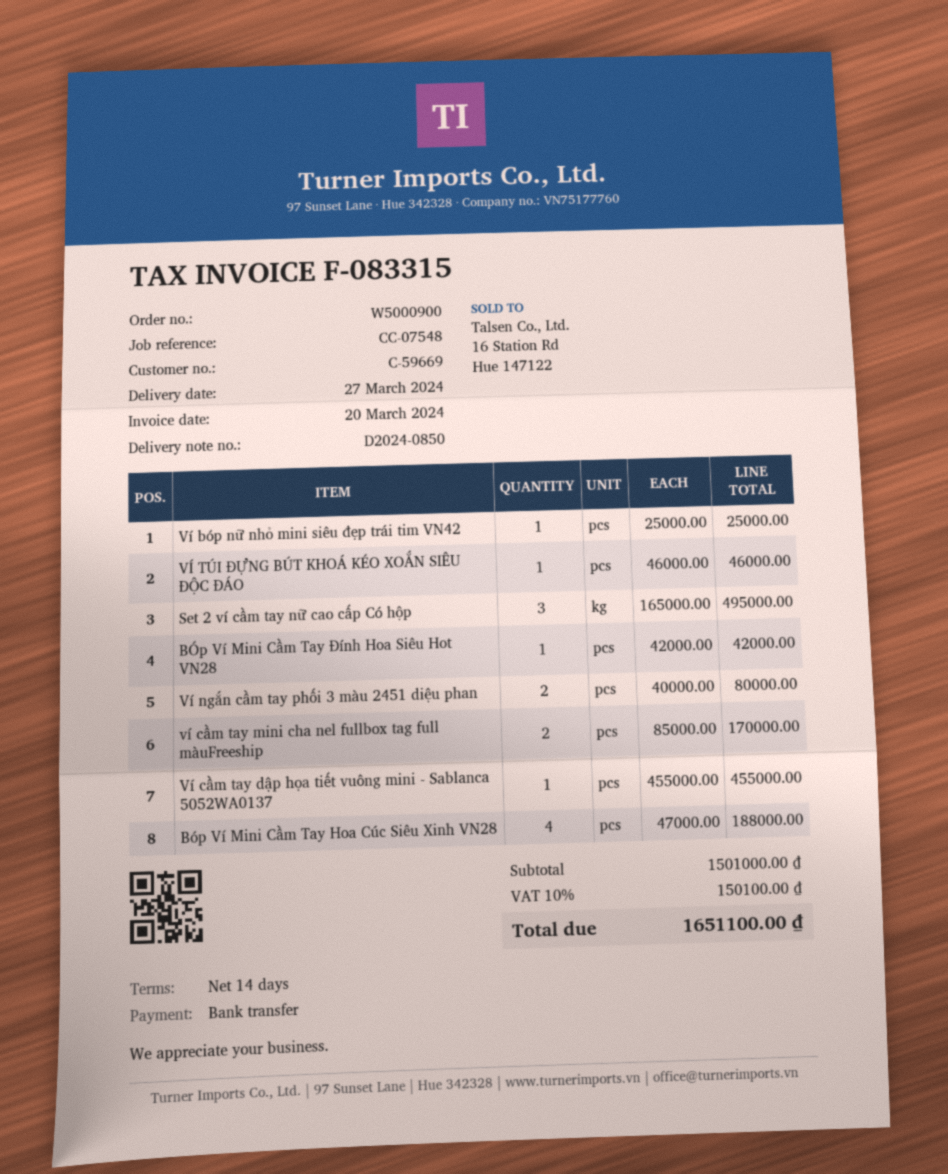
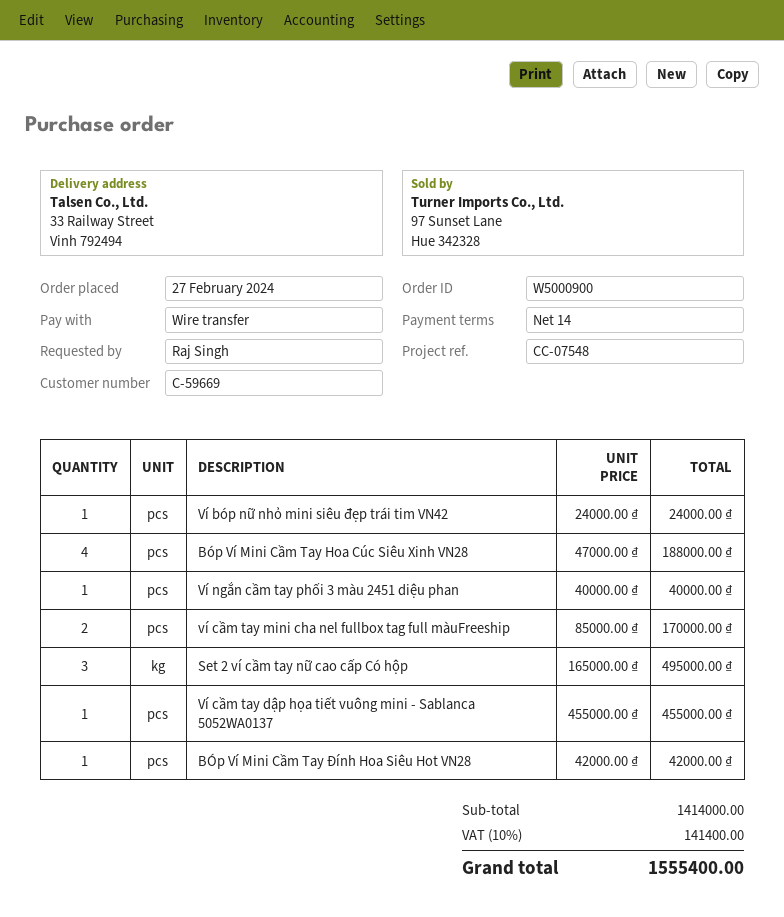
Ví bóp nữ nhỏ mini siêu đẹp trái tim VN42: 1 x 25000.00 = 25000.00 -> 1 x 24000.00 = 24000.00
VÍ TÚI ĐỰNG BÚT KHOÁ KÉO XOẮN SIÊU ĐỘC ĐÁO: 1 x 46000.00 = 46000.00 -> none
Ví ngắn cầm tay phối 3 màu 2451 diệu phan: 2 x 40000.00 = 80000.00 -> 1 x 40000.00 = 40000.00
subtotal: 1501000.00 -> 1414000.00
tax: 10% = 150100.00 -> 10% = 141400.00
total: 1651100.00 -> 1555400.00

